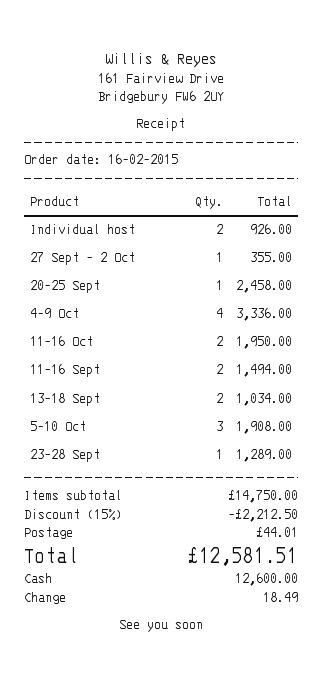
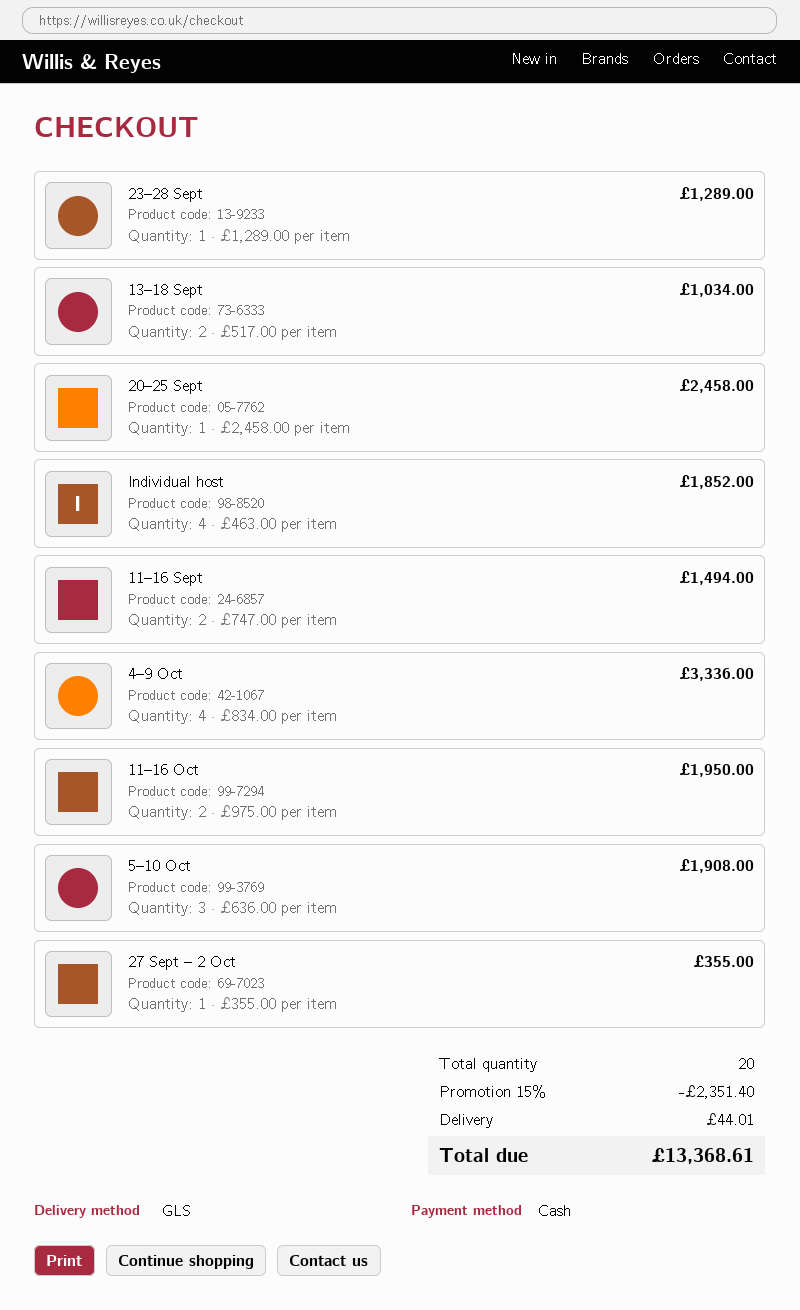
Individual host: 2 for 926.00 -> 4 for 1852.00
discount: 15% = 2212.50 -> 15% = 2351.40
total: 12581.51 -> 13368.61

